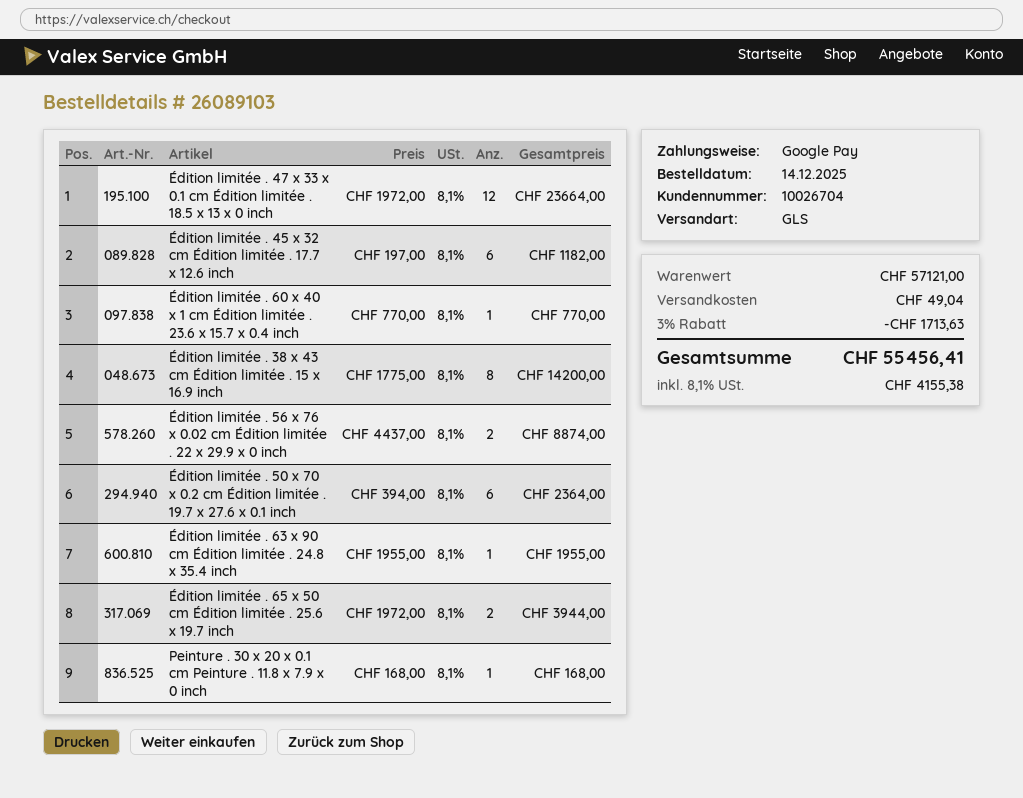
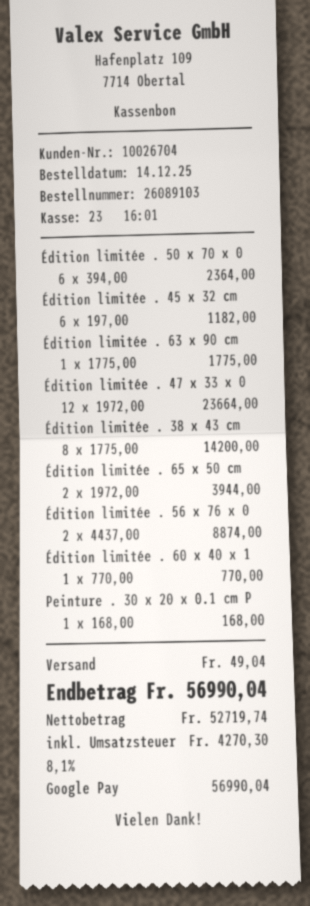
Édition limitée . 63 x 90 cm Édition limitée . 24.8 x 35.4 inch: 1 x 1955.00 = 1955.00 -> 1 x 1775.00 = 1775.00
discount: 3% = 1713.63 -> none
tax: 8.1% = 4155.38 -> 8.1% = 4270.30
total: 55456.41 -> 56990.04

